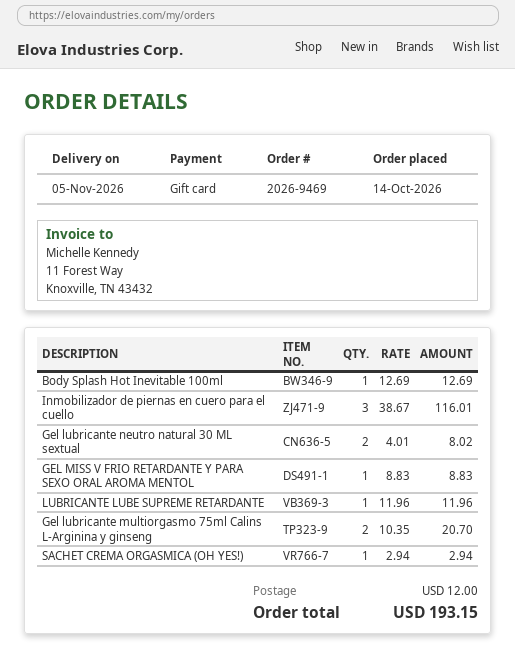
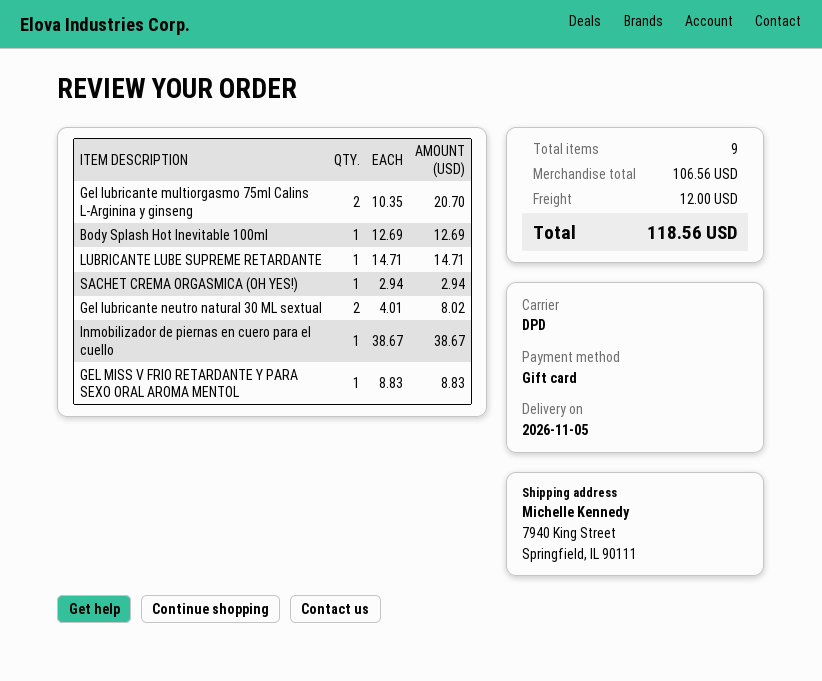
Inmobilizador de piernas en cuero para el cuello: 3 x 38.67 = 116.01 -> 1 x 38.67 = 38.67
LUBRICANTE LUBE SUPREME RETARDANTE: 1 x 11.96 = 11.96 -> 1 x 14.71 = 14.71
total: 193.15 -> 118.56

